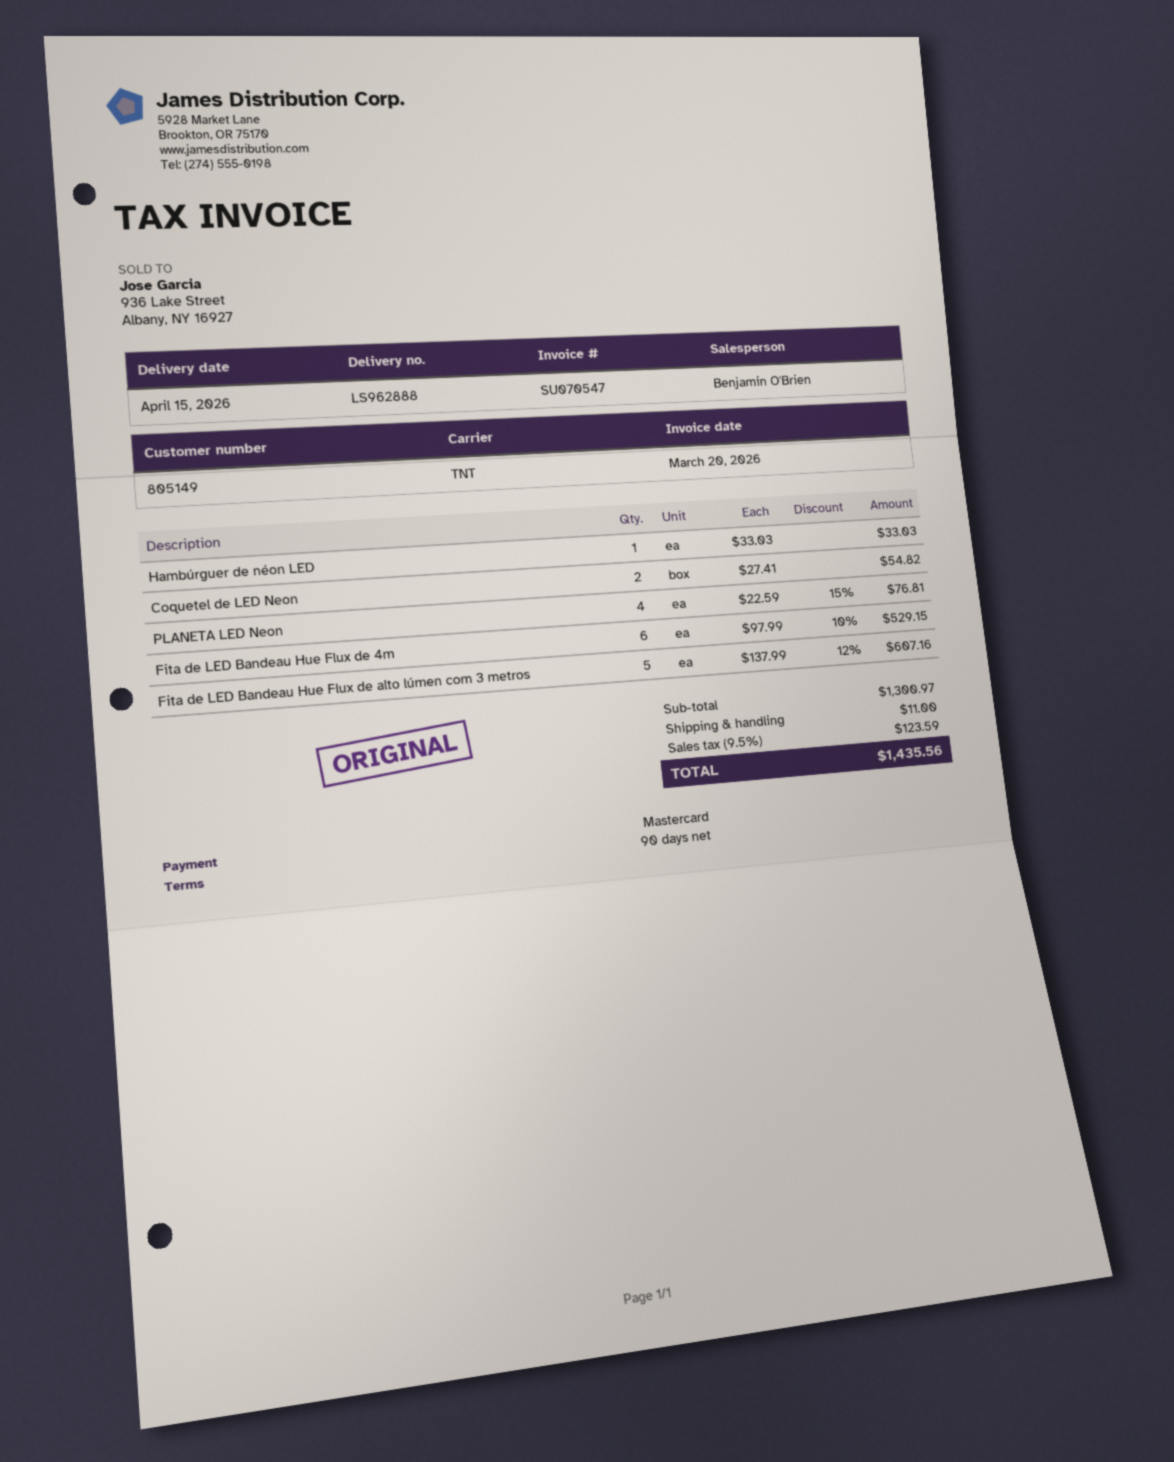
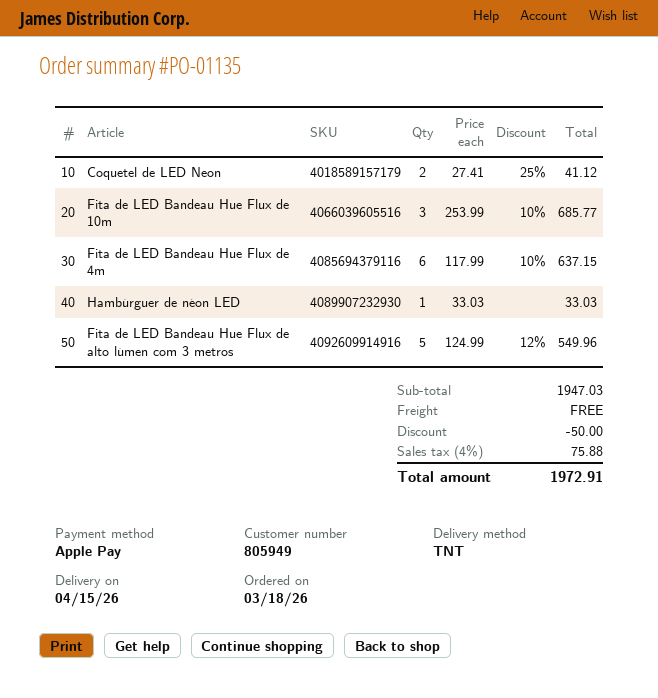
customer number: 805149 -> 805949
payment method: Mastercard -> Apple Pay
Coquetel de LED Neon: 2 x 27.41 = 54.82 -> 2 x 27.41 - 25% = 41.12
PLANETA LED Neon: 4 x 22.59 - 15% = 76.81 -> none
Fita de LED Bandeau Hue Flux de 4m: 6 x 97.99 - 10% = 529.15 -> 6 x 117.99 - 10% = 637.15
Fita de LED Bandeau Hue Flux de alto lúmen com 3 metros: 5 x 137.99 - 12% = 607.16 -> 5 x 124.99 - 12% = 549.96
Fita de LED Bandeau Hue Flux de 10m: none -> 3 x 253.99 - 10% = 685.77
subtotal: 1300.97 -> 1947.03
discount: none -> 50.00
shipping: 11.00 -> 0.00
tax: 9.5% = 123.59 -> 4% = 75.88
total: 1435.56 -> 1972.91

